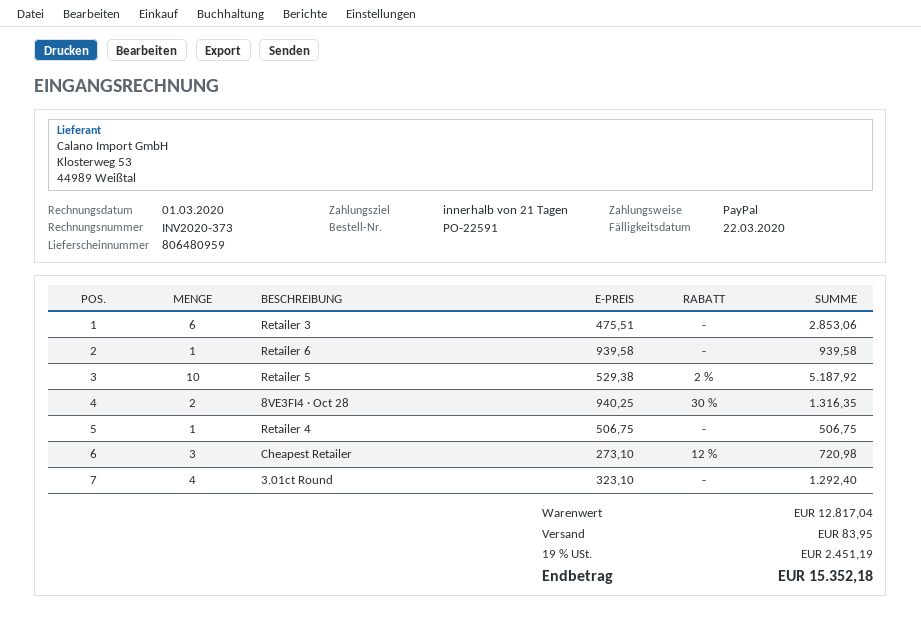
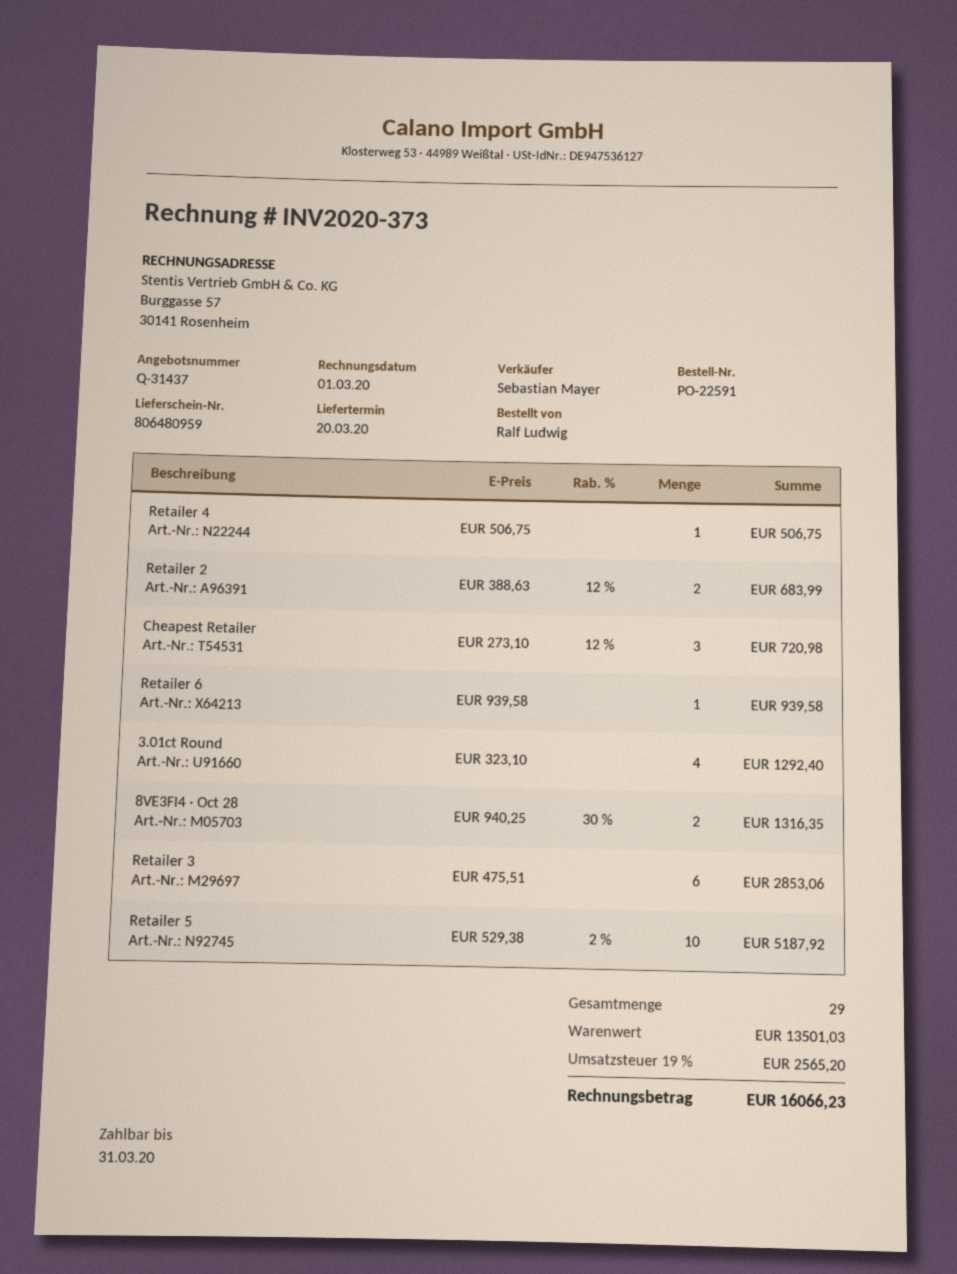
due date: 2020-03-22 -> 2020-03-31
Retailer 2: none -> 2 x 388.63 - 12% = 683.99
subtotal: 12817.04 -> 13501.03
shipping: 83.95 -> none
tax: 19% = 2451.19 -> 19% = 2565.20
total: 15352.18 -> 16066.23

